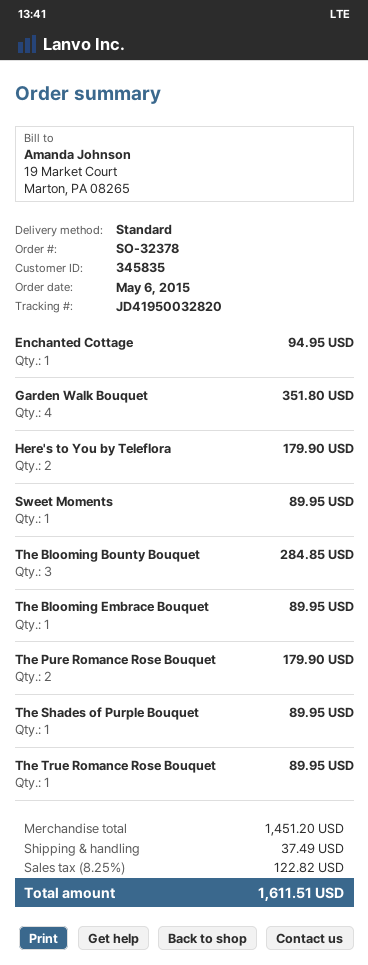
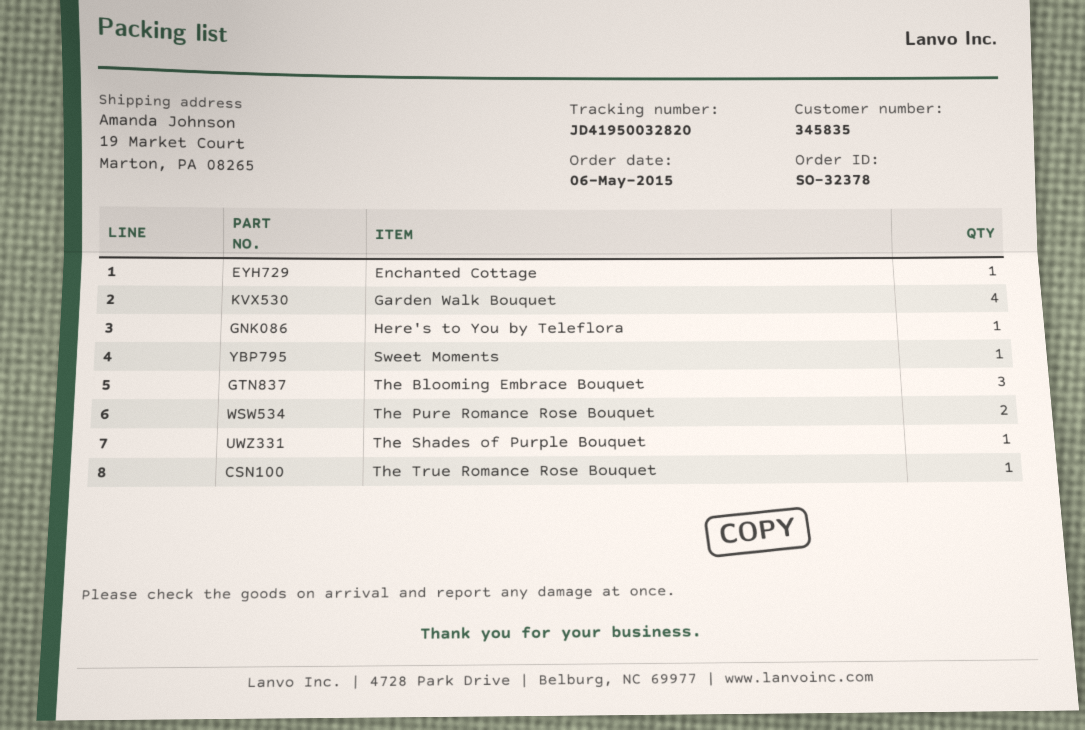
Here's to You by Teleflora: 2 -> 1
The Blooming Bounty Bouquet: 3 -> none
The Blooming Embrace Bouquet: 1 -> 3

